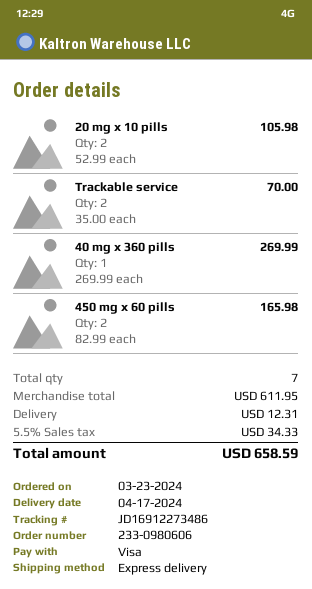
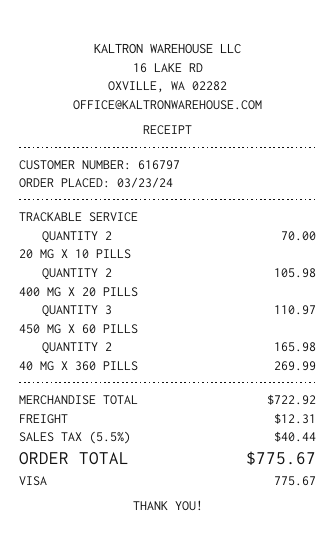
400 MG X 20 PILLS: none -> 3 for 110.97
subtotal: 611.95 -> 722.92
tax: 5.5% = 34.33 -> 5.5% = 40.44
total: 658.59 -> 775.67

